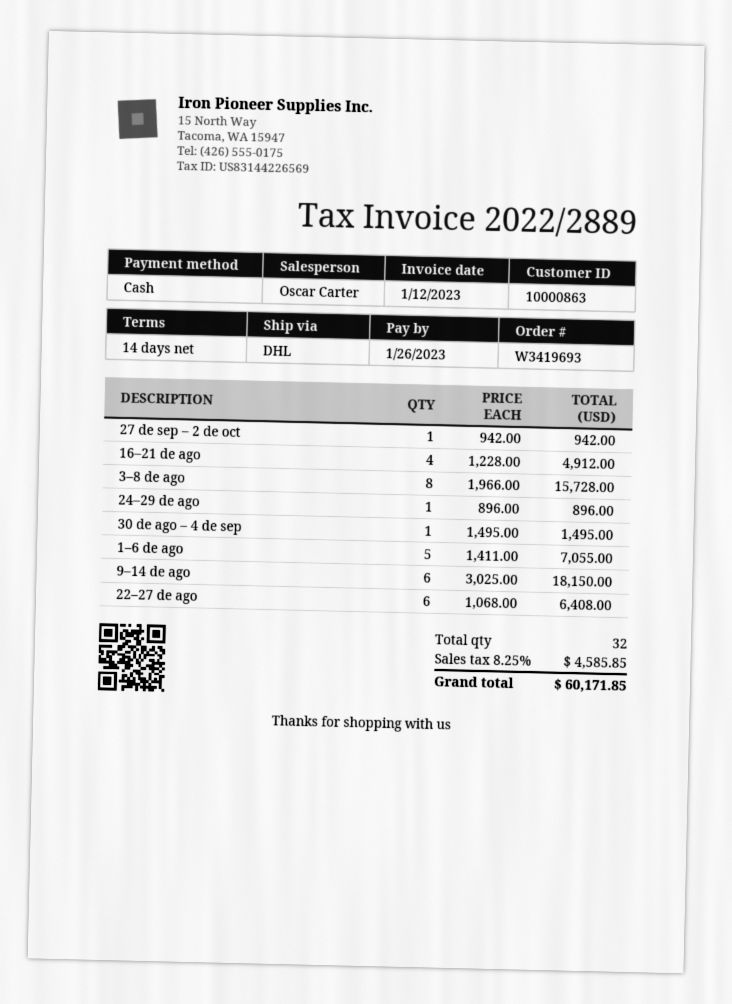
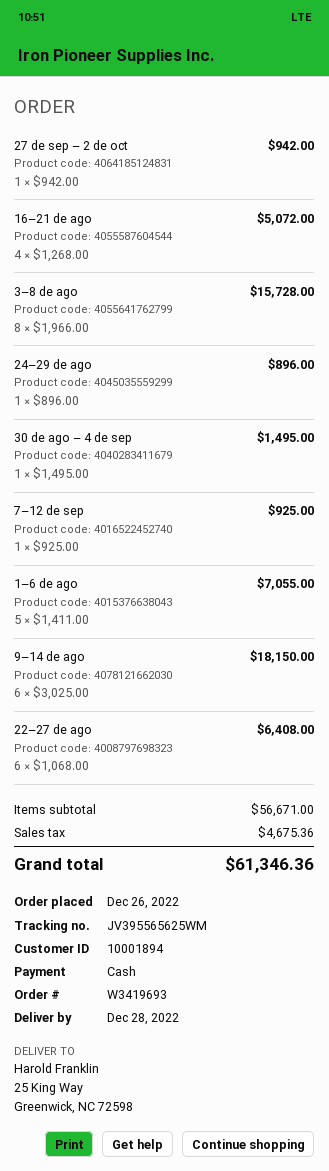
customer number: 10000863 -> 10001894
16–21 de ago: 4 x 1228.00 = 4912.00 -> 4 x 1268.00 = 5072.00
7–12 de sep: none -> 1 x 925.00 = 925.00
tax: 4585.85 -> 4675.36
total: 60171.85 -> 61346.36

